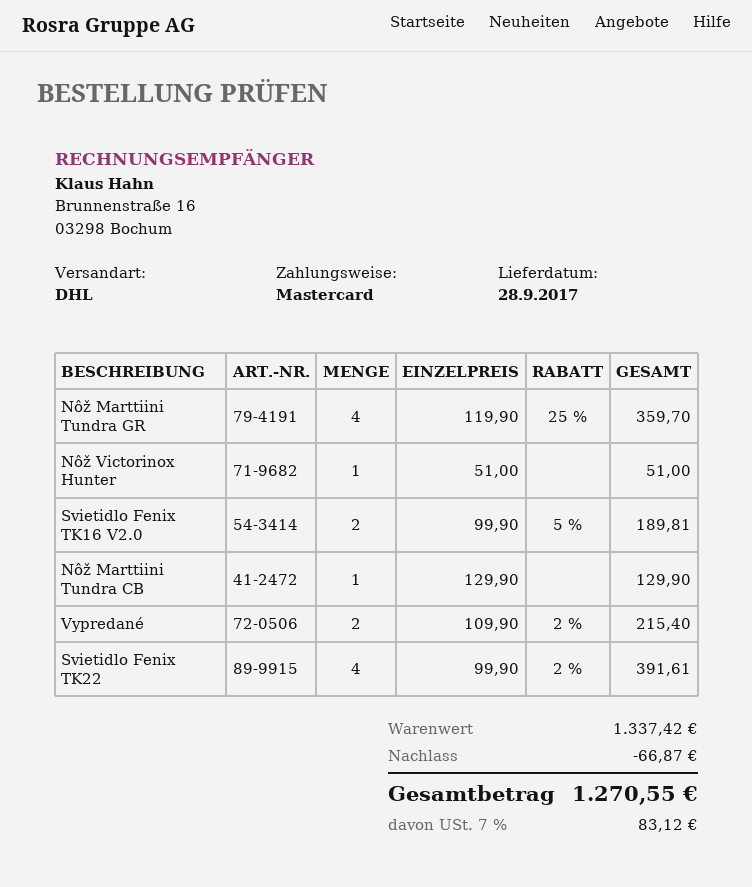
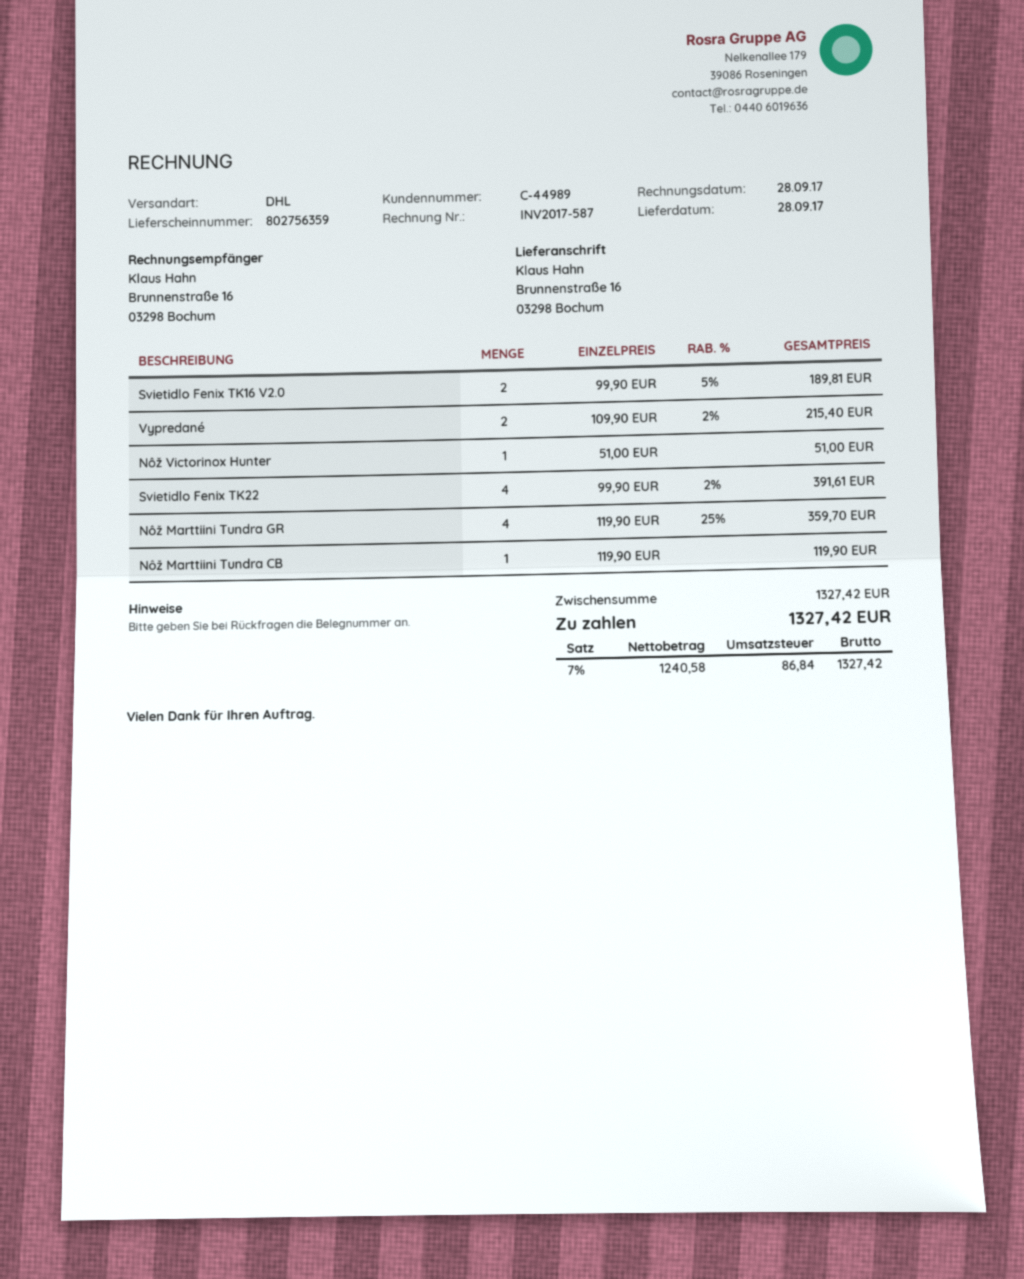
Nôž Marttiini Tundra CB: 1 x 129.90 = 129.90 -> 1 x 119.90 = 119.90
subtotal: 1337.42 -> 1327.42
discount: 66.87 -> none
tax: 7% = 83.12 -> 7% = 86.84
total: 1270.55 -> 1327.42

